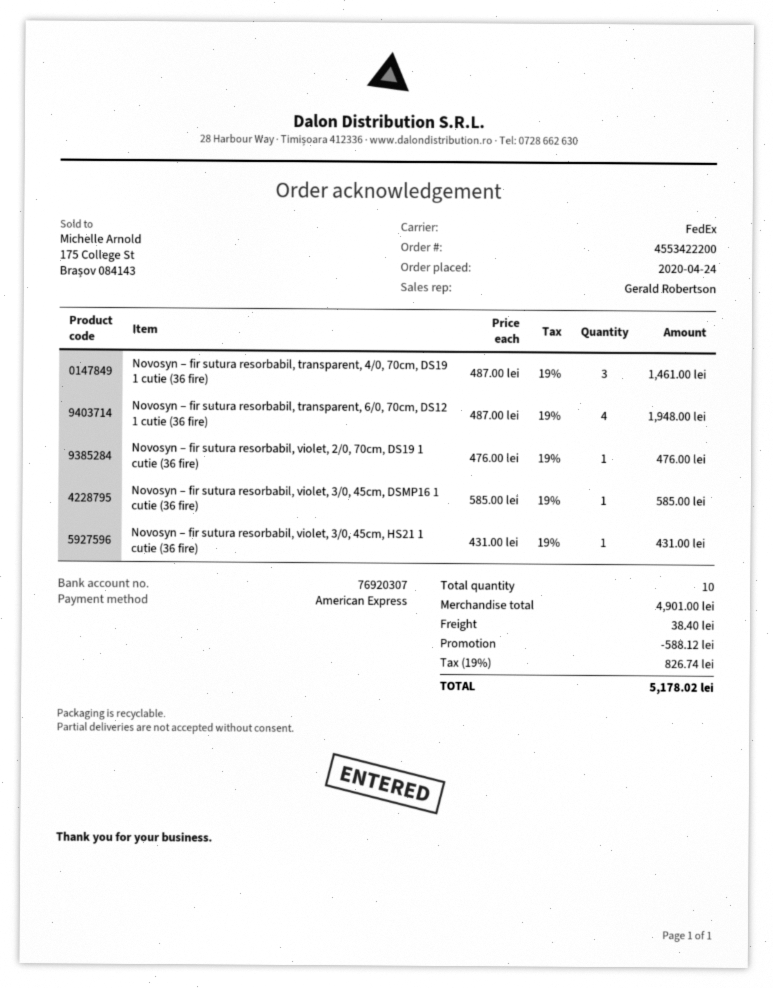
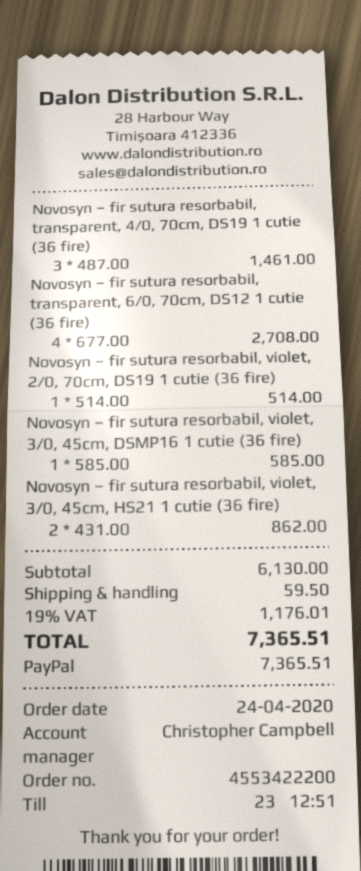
sales rep: Gerald Robertson -> Christopher Campbell
payment method: American Express -> PayPal
Novosyn – fir sutura resorbabil, transparent, 6/0, 70cm, DS12 1 cutie (36 fire): 4 x 487.00 = 1948.00 -> 4 x 677.00 = 2708.00
Novosyn – fir sutura resorbabil, violet, 2/0, 70cm, DS19 1 cutie (36 fire): 1 x 476.00 = 476.00 -> 1 x 514.00 = 514.00
Novosyn – fir sutura resorbabil, violet, 3/0, 45cm, HS21 1 cutie (36 fire): 1 x 431.00 = 431.00 -> 2 x 431.00 = 862.00
subtotal: 4901.00 -> 6130.00
discount: 588.12 -> none
shipping: 38.40 -> 59.50
tax: 19% = 826.74 -> 19% = 1176.01
total: 5178.02 -> 7365.51

